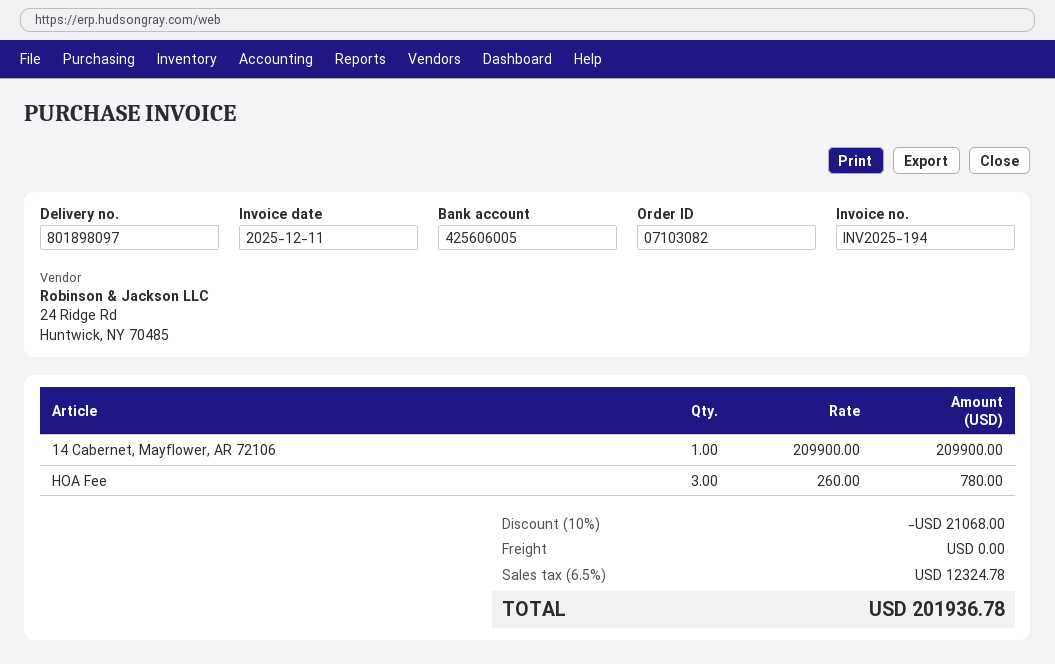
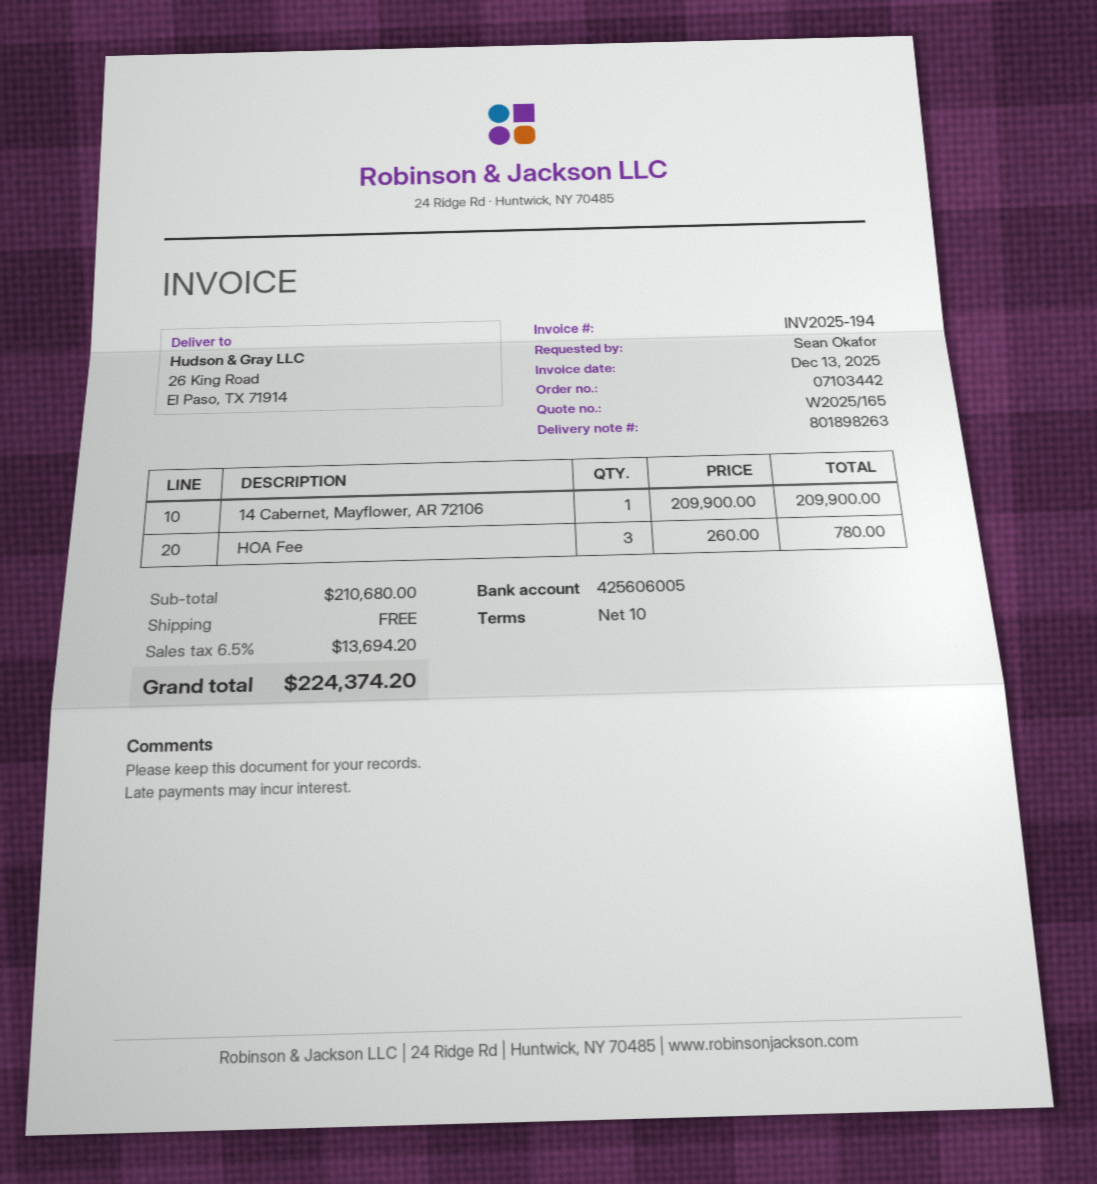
order number: 07103082 -> 07103442
delivery note number: 801898097 -> 801898263
invoice date: 2025-12-11 -> 2025-12-13
discount: 10% = 21068.00 -> none
tax: 6.5% = 12324.78 -> 6.5% = 13694.20
total: 201936.78 -> 224374.20

